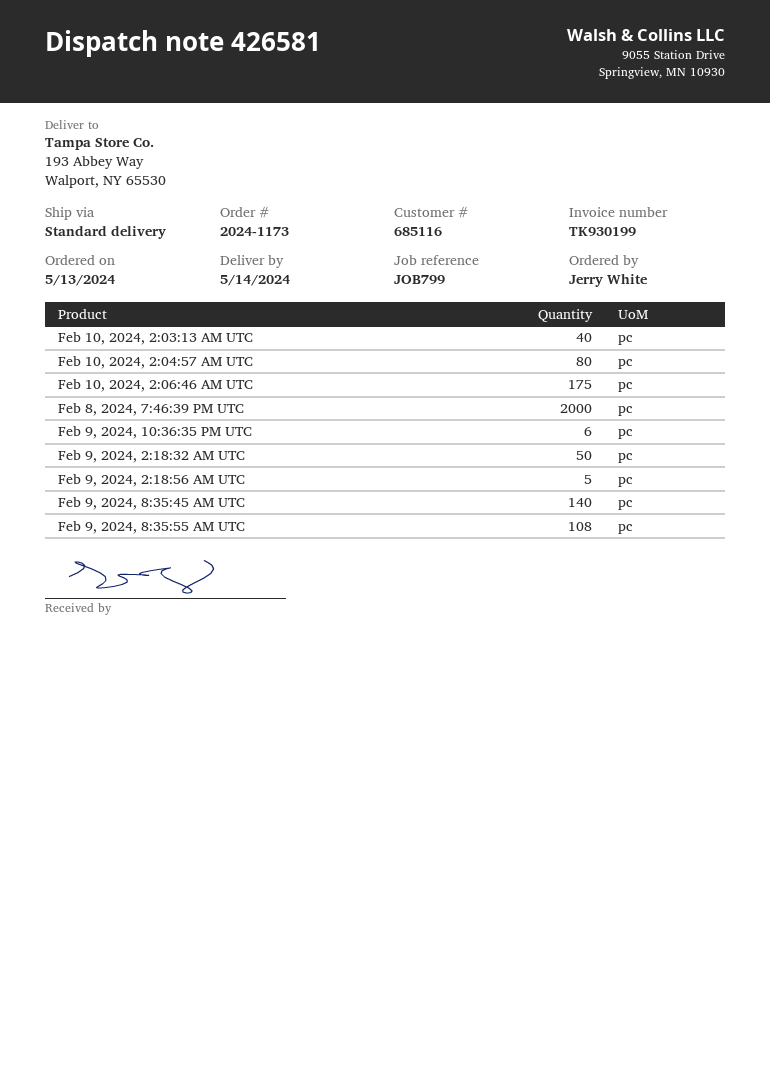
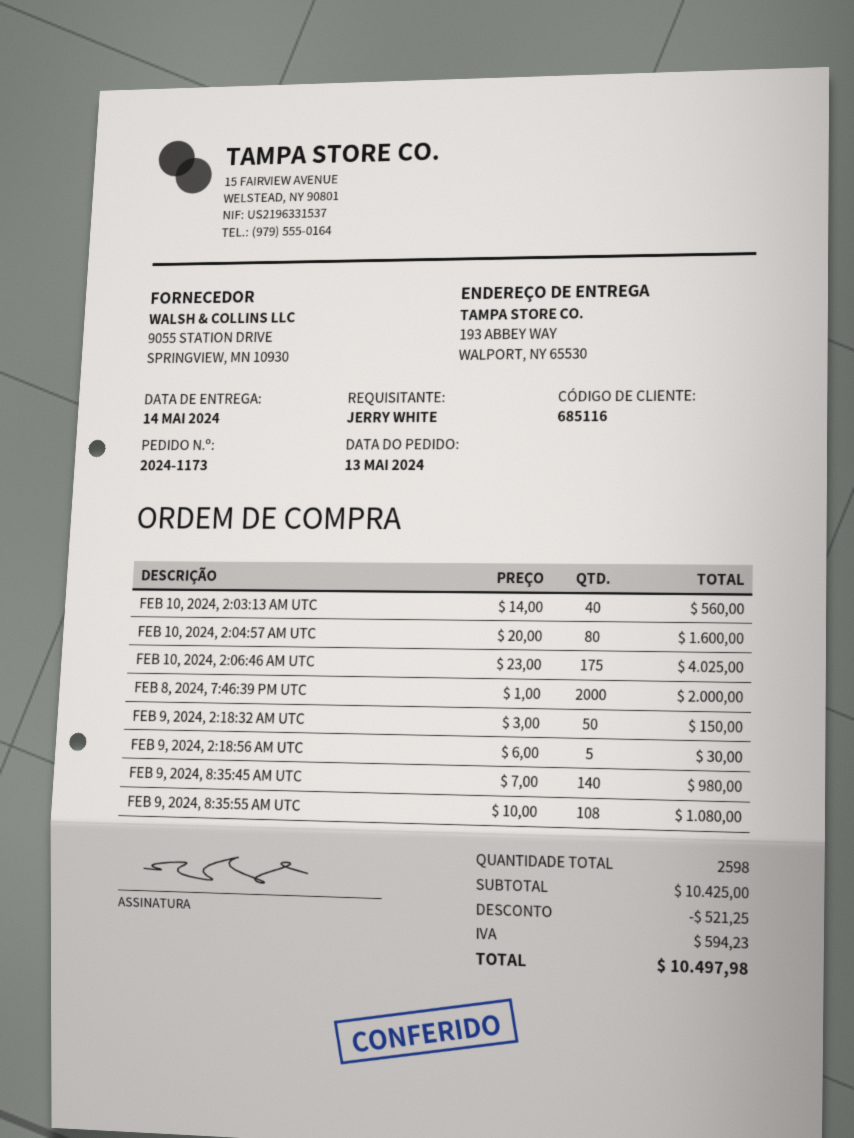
Feb 9, 2024, 10:36:35 PM UTC: 6 -> none

